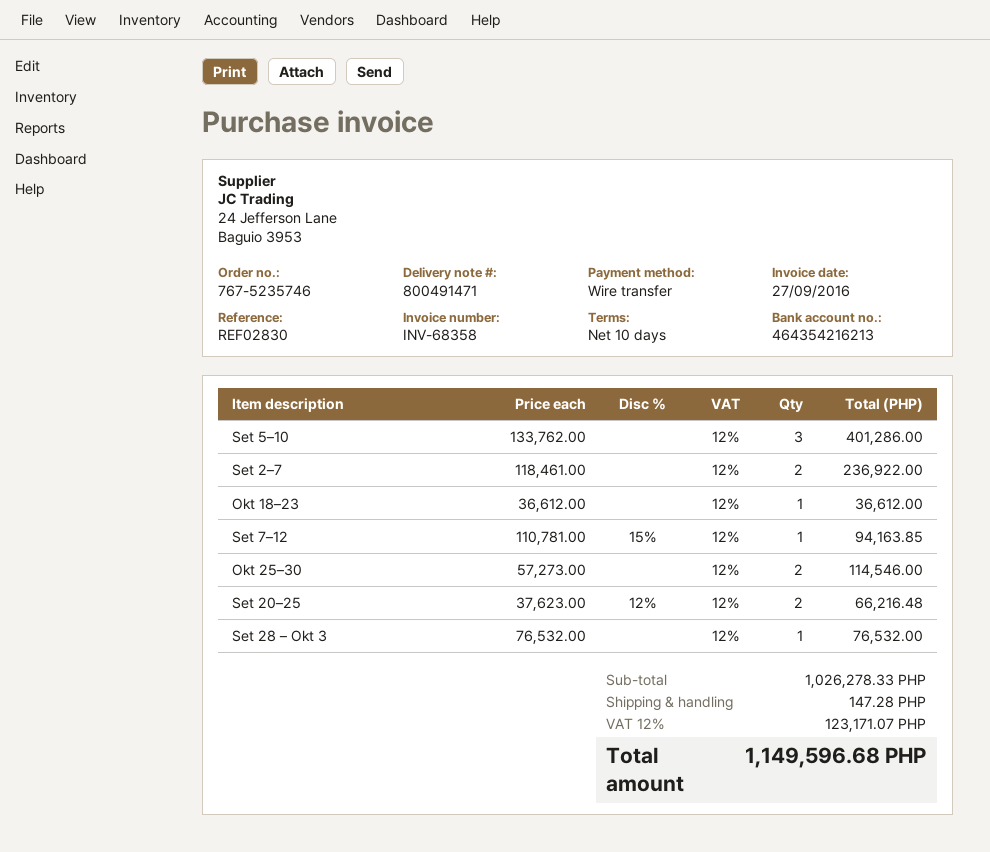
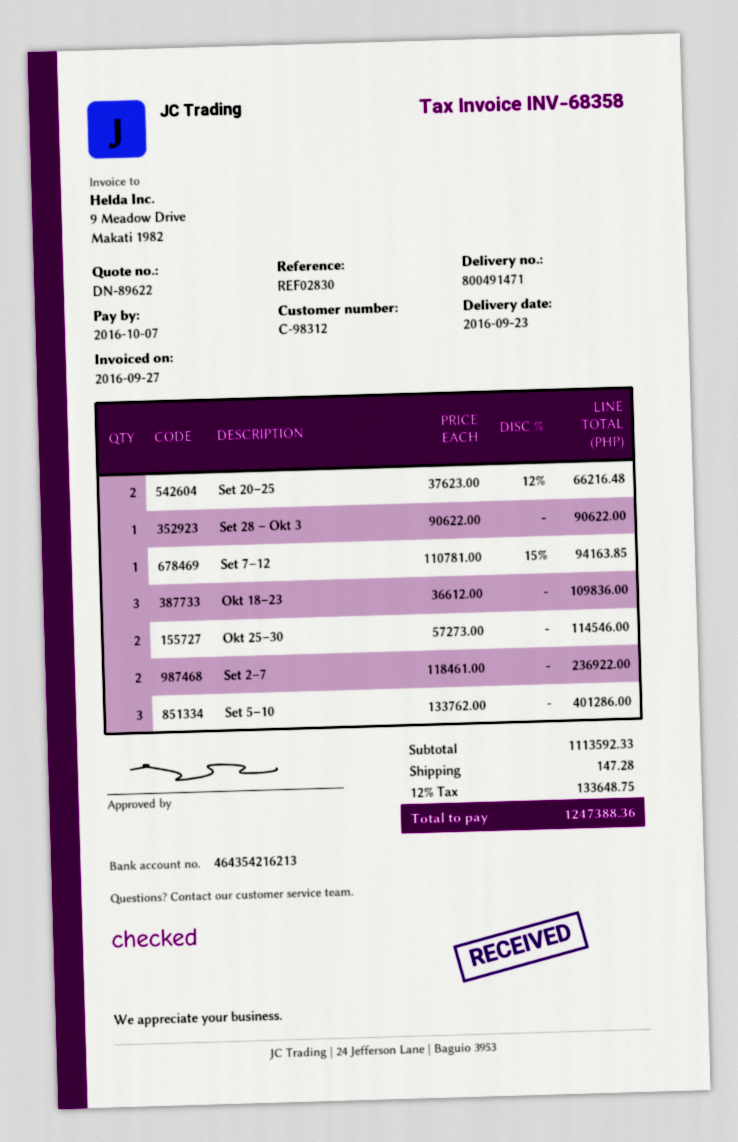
Okt 18–23: 1 x 36612.00 = 36612.00 -> 3 x 36612.00 = 109836.00
Set 28 – Okt 3: 1 x 76532.00 = 76532.00 -> 1 x 90622.00 = 90622.00
subtotal: 1026278.33 -> 1113592.33
tax: 12% = 123171.07 -> 12% = 133648.75
total: 1149596.68 -> 1247388.36

